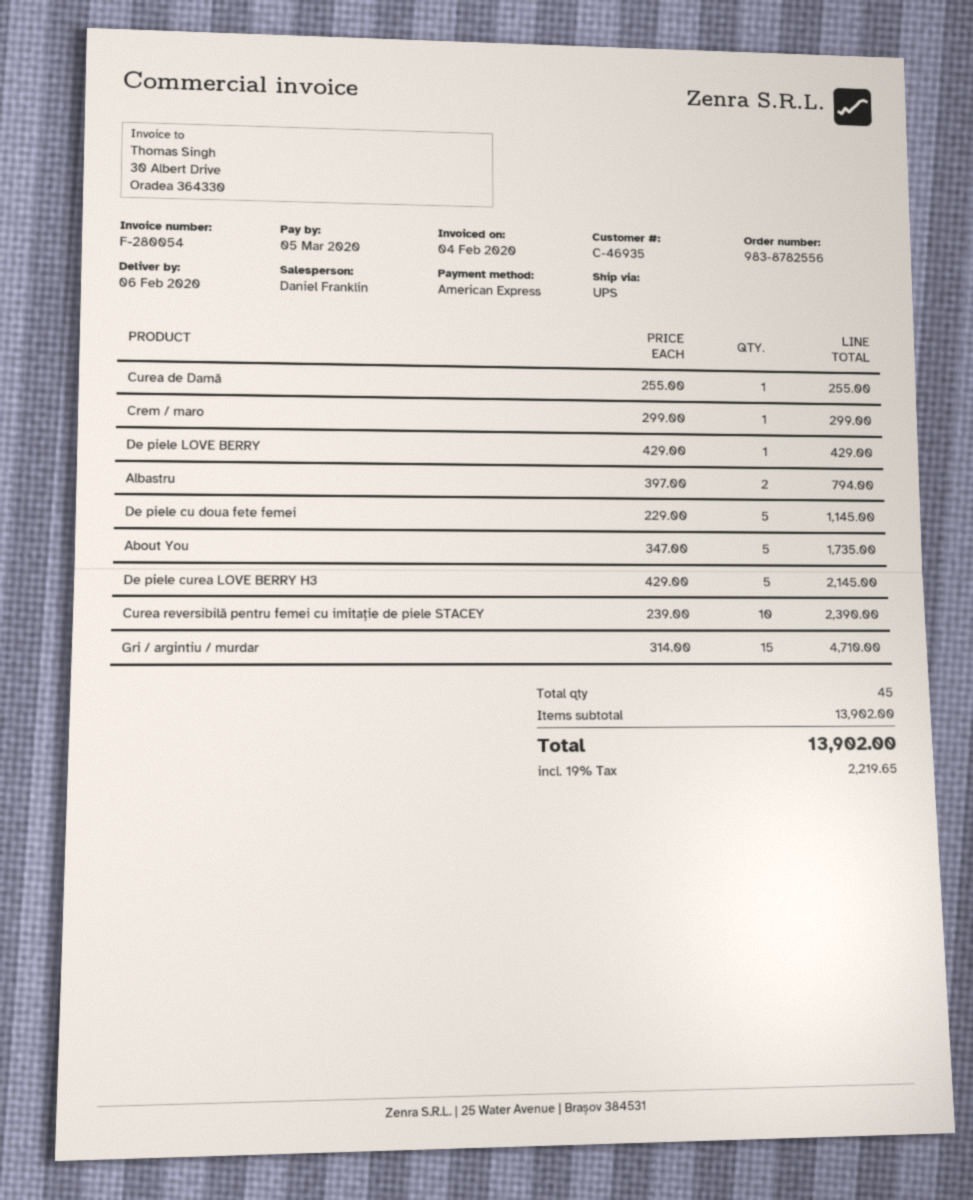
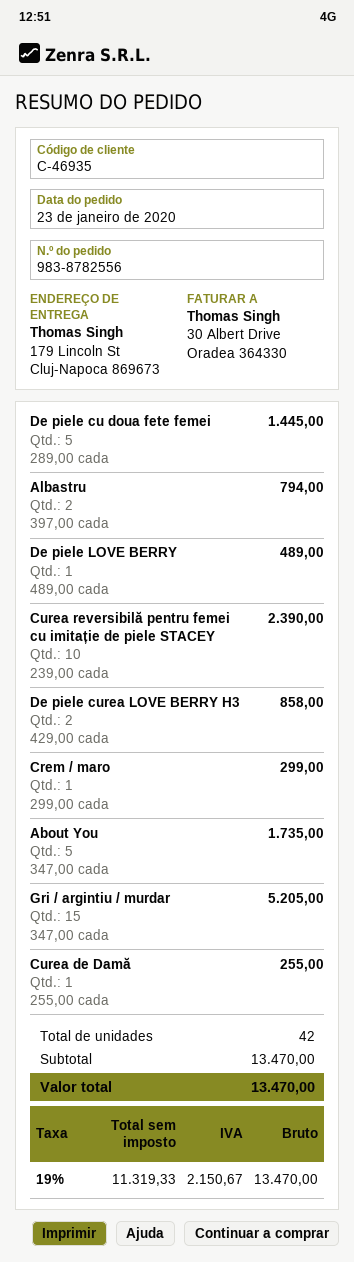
De piele LOVE BERRY: 1 x 429.00 = 429.00 -> 1 x 489.00 = 489.00
De piele cu doua fete femei: 5 x 229.00 = 1145.00 -> 5 x 289.00 = 1445.00
De piele curea LOVE BERRY H3: 5 x 429.00 = 2145.00 -> 2 x 429.00 = 858.00
Gri / argintiu / murdar: 15 x 314.00 = 4710.00 -> 15 x 347.00 = 5205.00
total quantity: 45 -> 42
subtotal: 13902.00 -> 13470.00
tax: 19% = 2219.65 -> 19% = 2150.67
total: 13902.00 -> 13470.00

